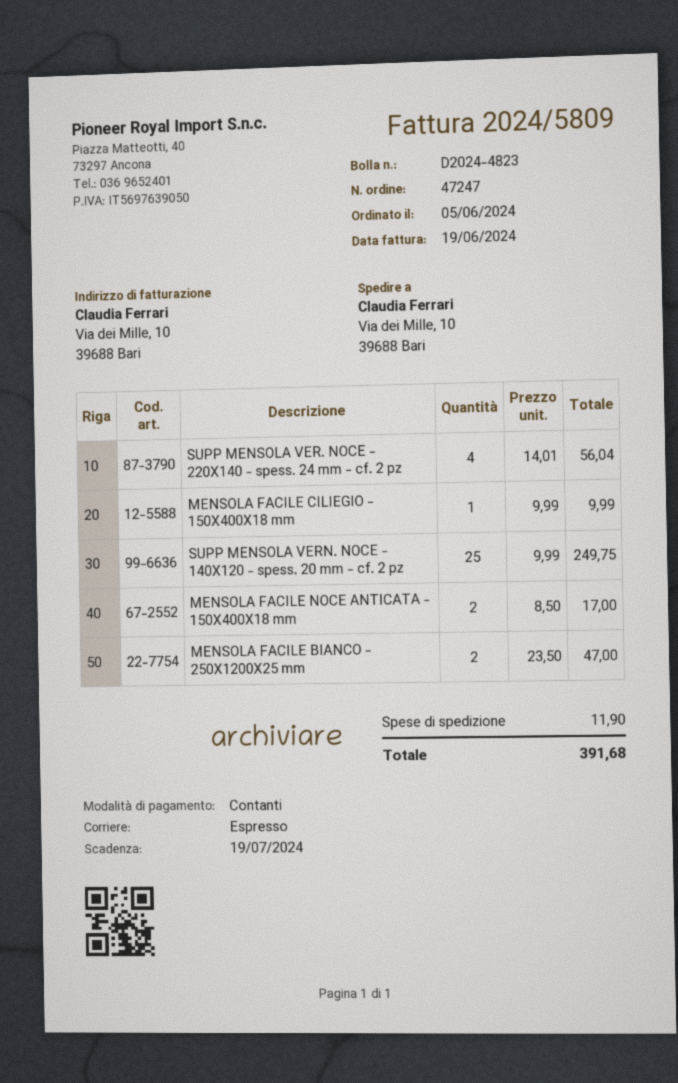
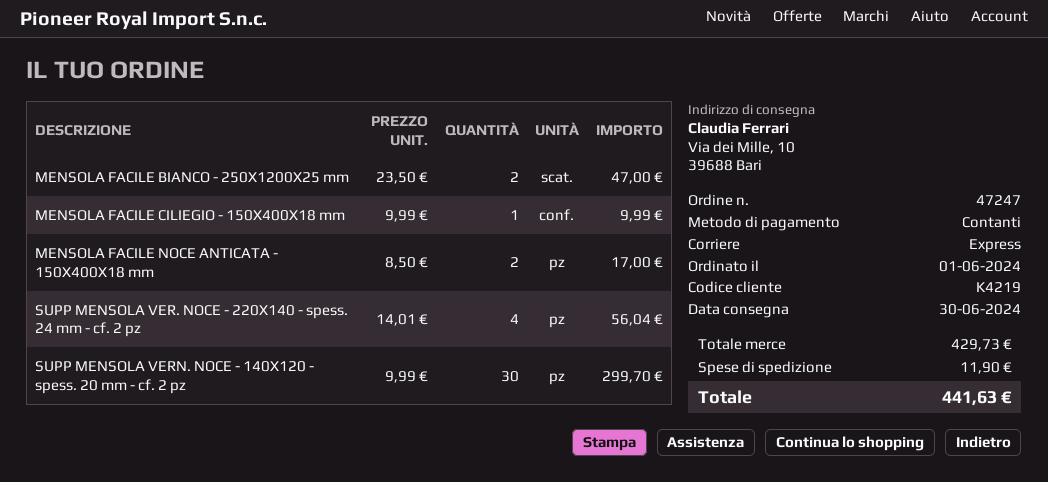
order date: 2024-06-05 -> 2024-06-01
SUPP MENSOLA VERN. NOCE - 140X120 - spess. 20 mm - cf. 2 pz: 25 x 9.99 = 249.75 -> 30 x 9.99 = 299.70
total: 391.68 -> 441.63

